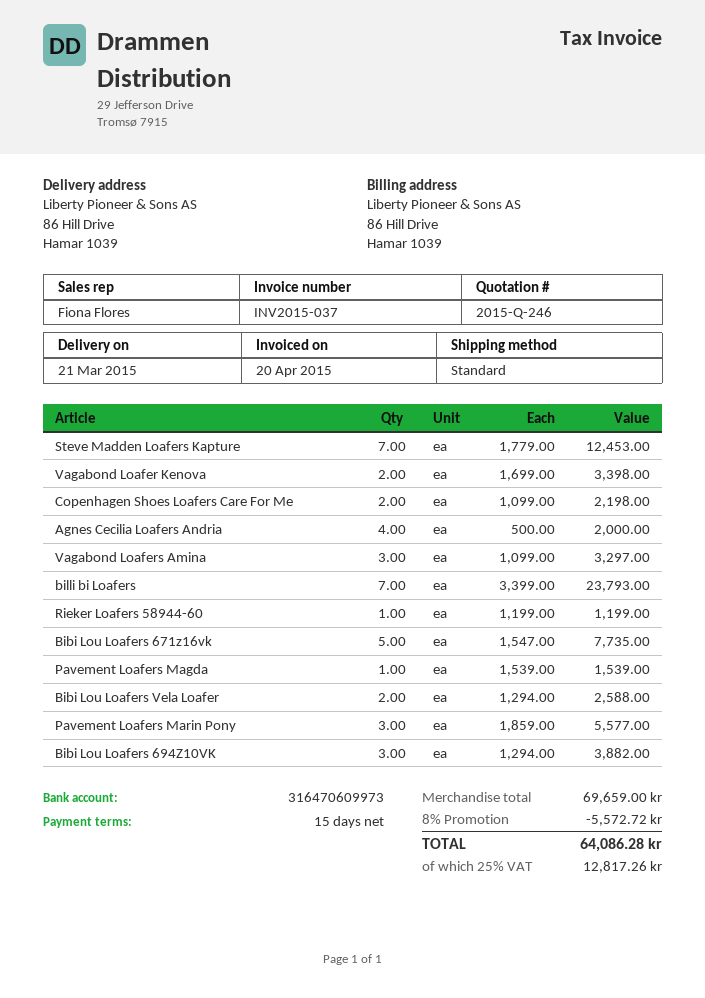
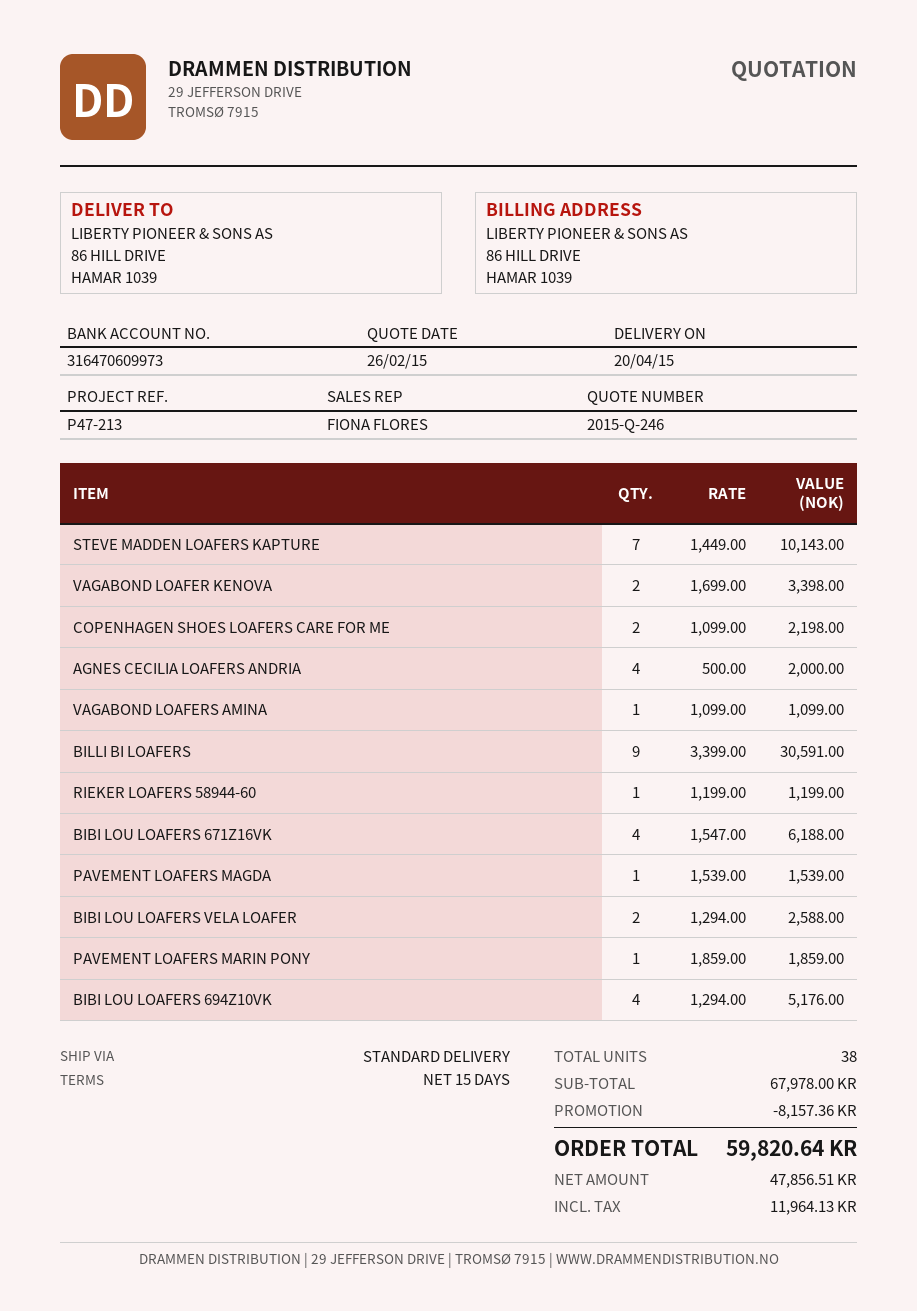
delivery date: 2015-03-21 -> 2015-04-20
Steve Madden Loafers Kapture: 7 x 1779.00 = 12453.00 -> 7 x 1449.00 = 10143.00
Vagabond Loafers Amina: 3 x 1099.00 = 3297.00 -> 1 x 1099.00 = 1099.00
billi bi Loafers: 7 x 3399.00 = 23793.00 -> 9 x 3399.00 = 30591.00
Bibi Lou Loafers 671z16vk: 5 x 1547.00 = 7735.00 -> 4 x 1547.00 = 6188.00
Pavement Loafers Marin Pony: 3 x 1859.00 = 5577.00 -> 1 x 1859.00 = 1859.00
Bibi Lou Loafers 694Z10VK: 3 x 1294.00 = 3882.00 -> 4 x 1294.00 = 5176.00
subtotal: 69659.00 -> 67978.00
discount: 5572.72 -> 8157.36
tax: 12817.26 -> 11964.13
total: 64086.28 -> 59820.64

